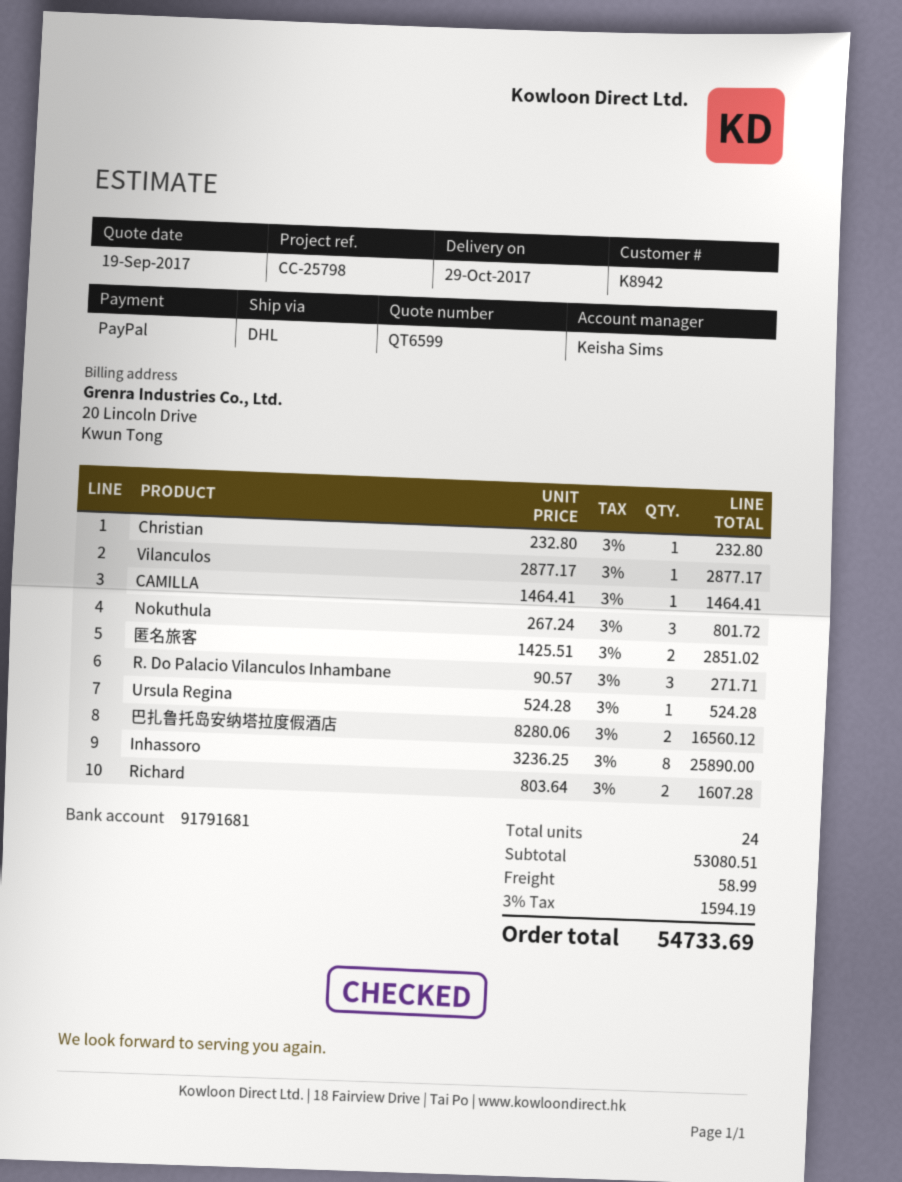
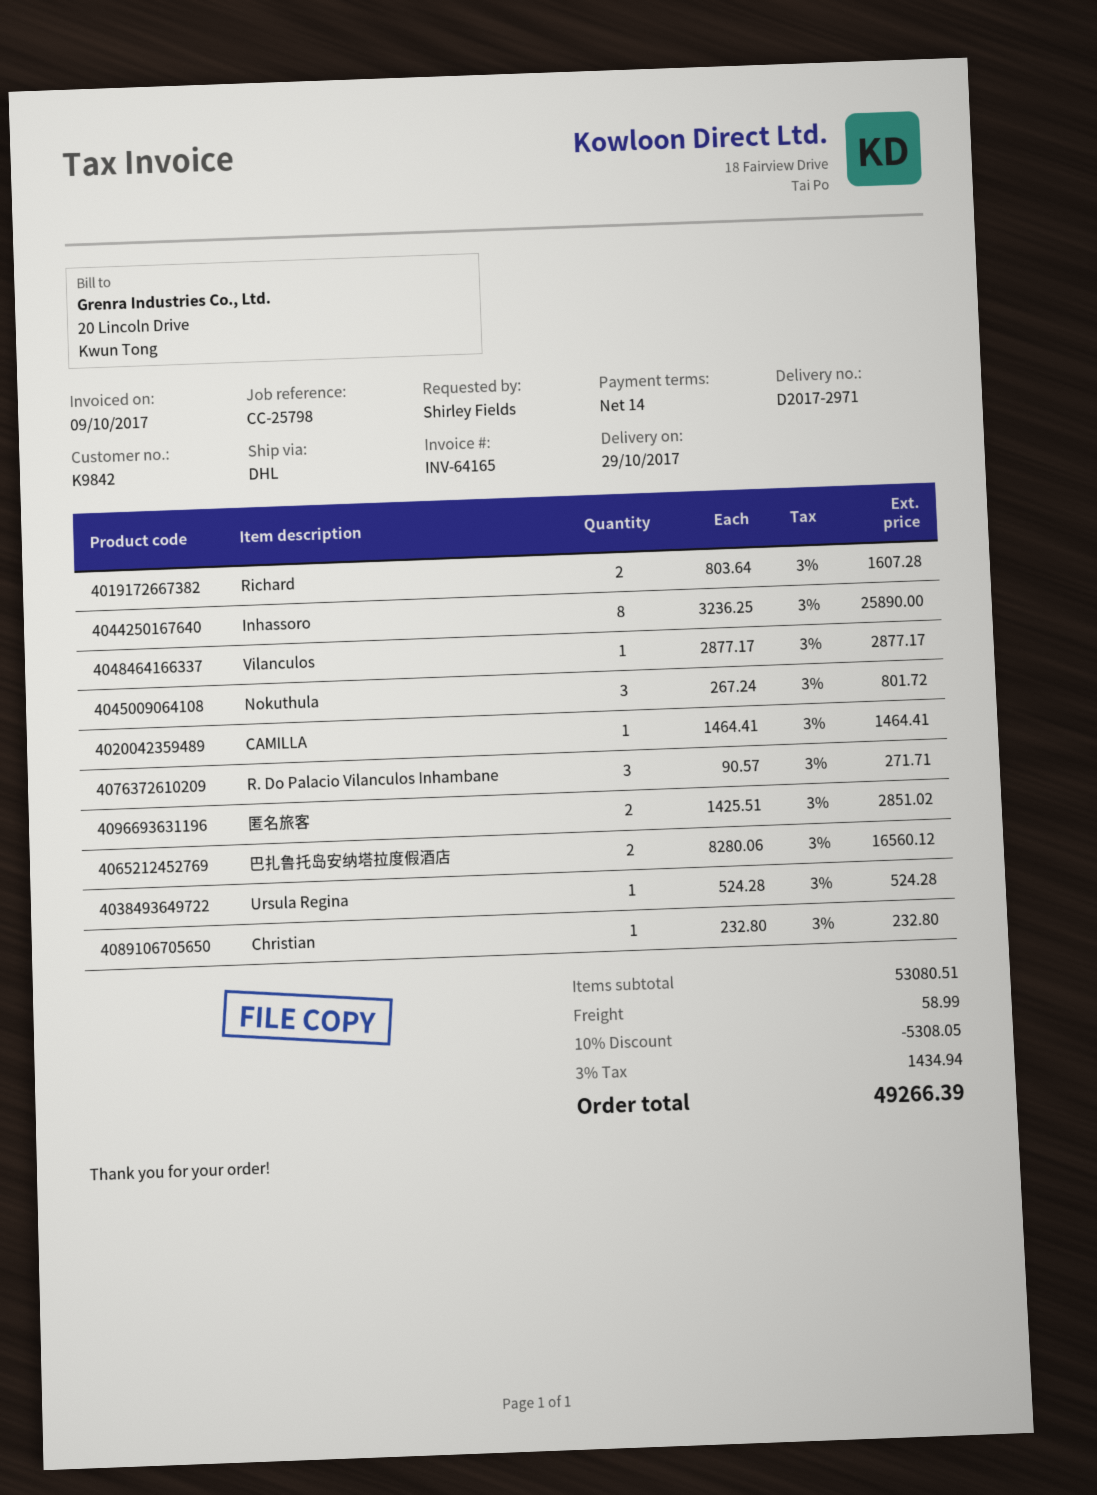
customer number: K8942 -> K9842
discount: none -> 10% = 5308.05
tax: 3% = 1594.19 -> 3% = 1434.94
total: 54733.69 -> 49266.39

